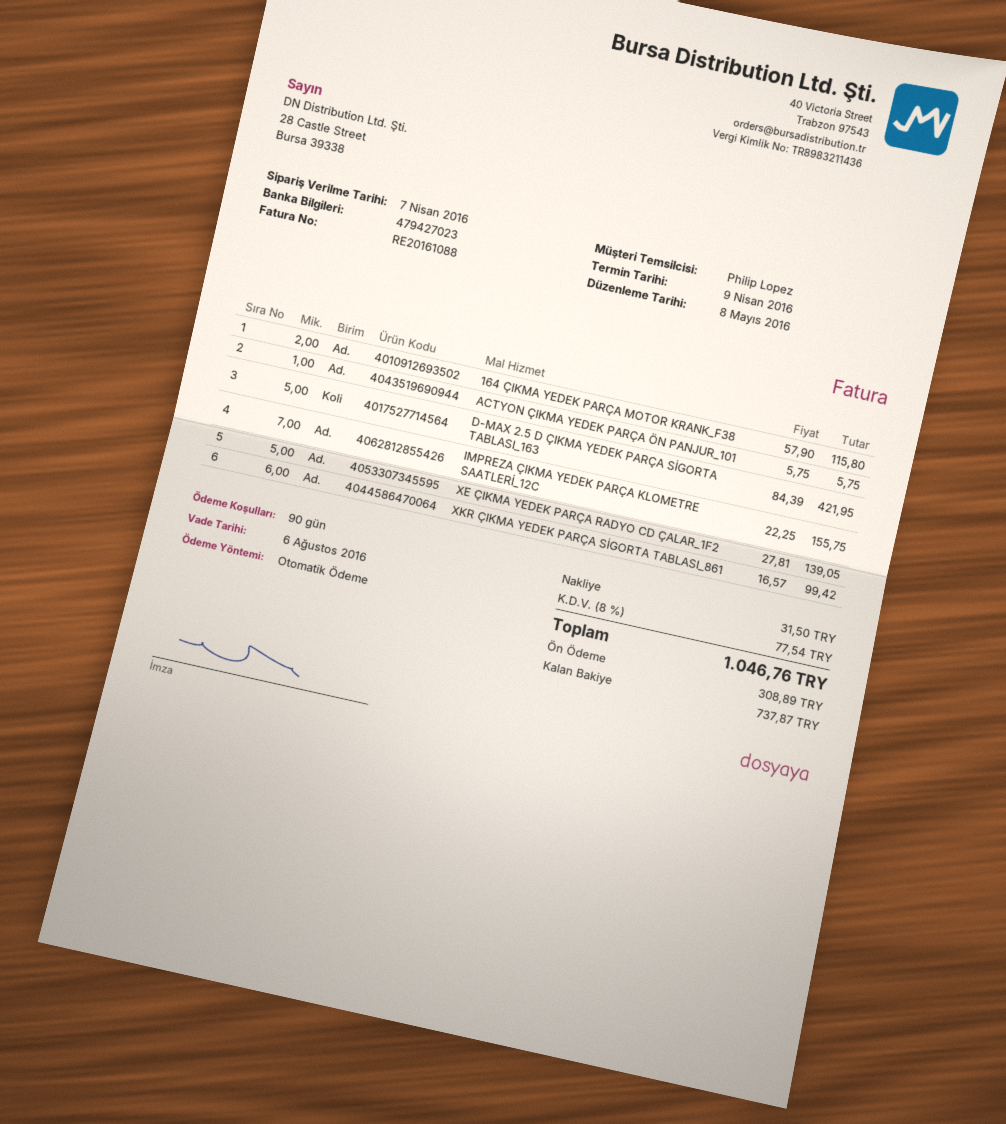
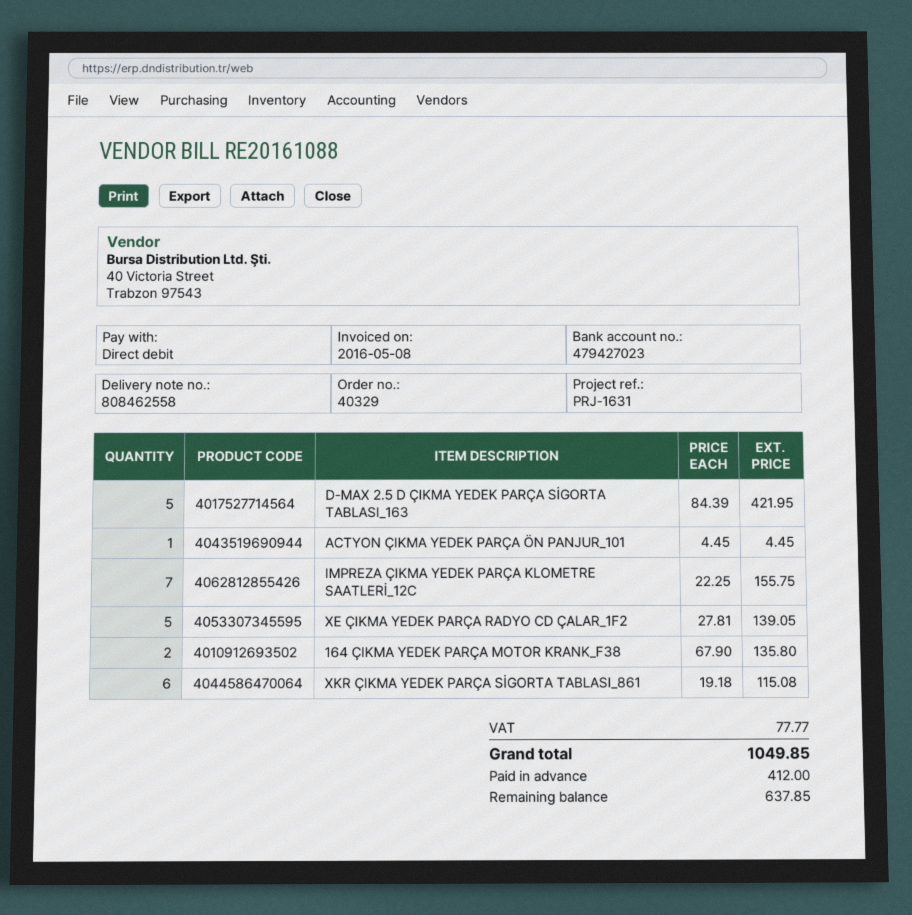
164 ÇIKMA YEDEK PARÇA MOTOR KRANK_F38: 2 x 57.90 = 115.80 -> 2 x 67.90 = 135.80
ACTYON ÇIKMA YEDEK PARÇA ÖN PANJUR_101: 1 x 5.75 = 5.75 -> 1 x 4.45 = 4.45
XKR ÇIKMA YEDEK PARÇA SİGORTA TABLASI_861: 6 x 16.57 = 99.42 -> 6 x 19.18 = 115.08
shipping: 31.50 -> none
tax: 77.54 -> 77.77
total: 1046.76 -> 1049.85
deposit: 308.89 -> 412.00
balance: 737.87 -> 637.85

